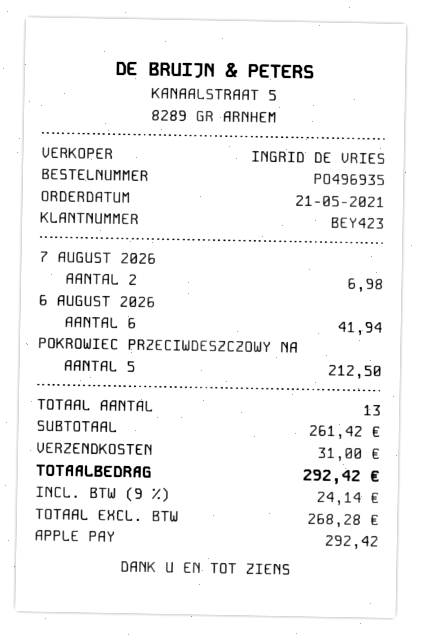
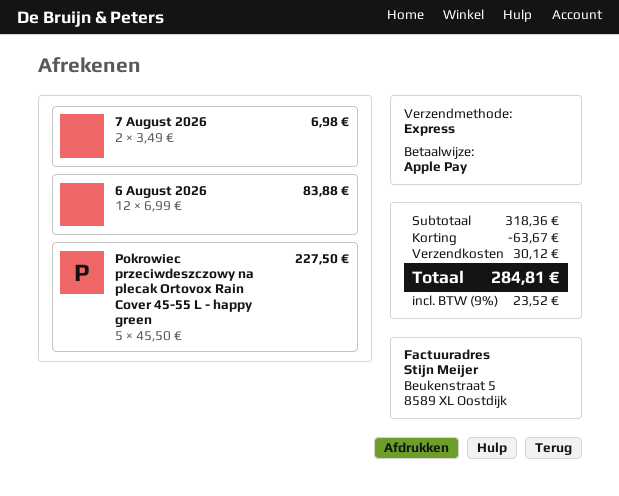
6 AUGUST 2026: 6 for 41.94 -> 12 for 83.88
POKROWIEC PRZECIWDESZCZOWY NA: 5 for 212.50 -> 5 for 227.50
subtotal: 261.42 -> 318.36
discount: none -> 63.67
shipping: 31.00 -> 30.12
tax: 9% = 24.14 -> 9% = 23.52
total: 292.42 -> 284.81

